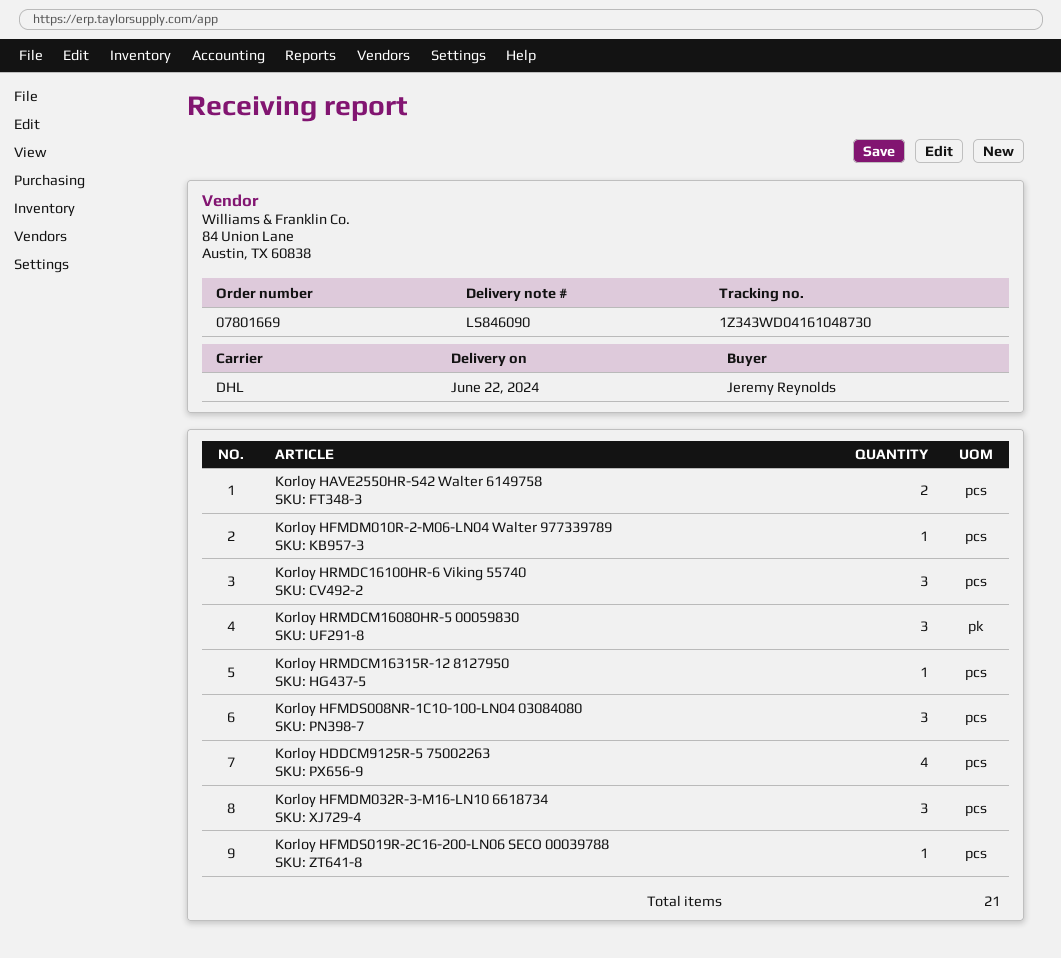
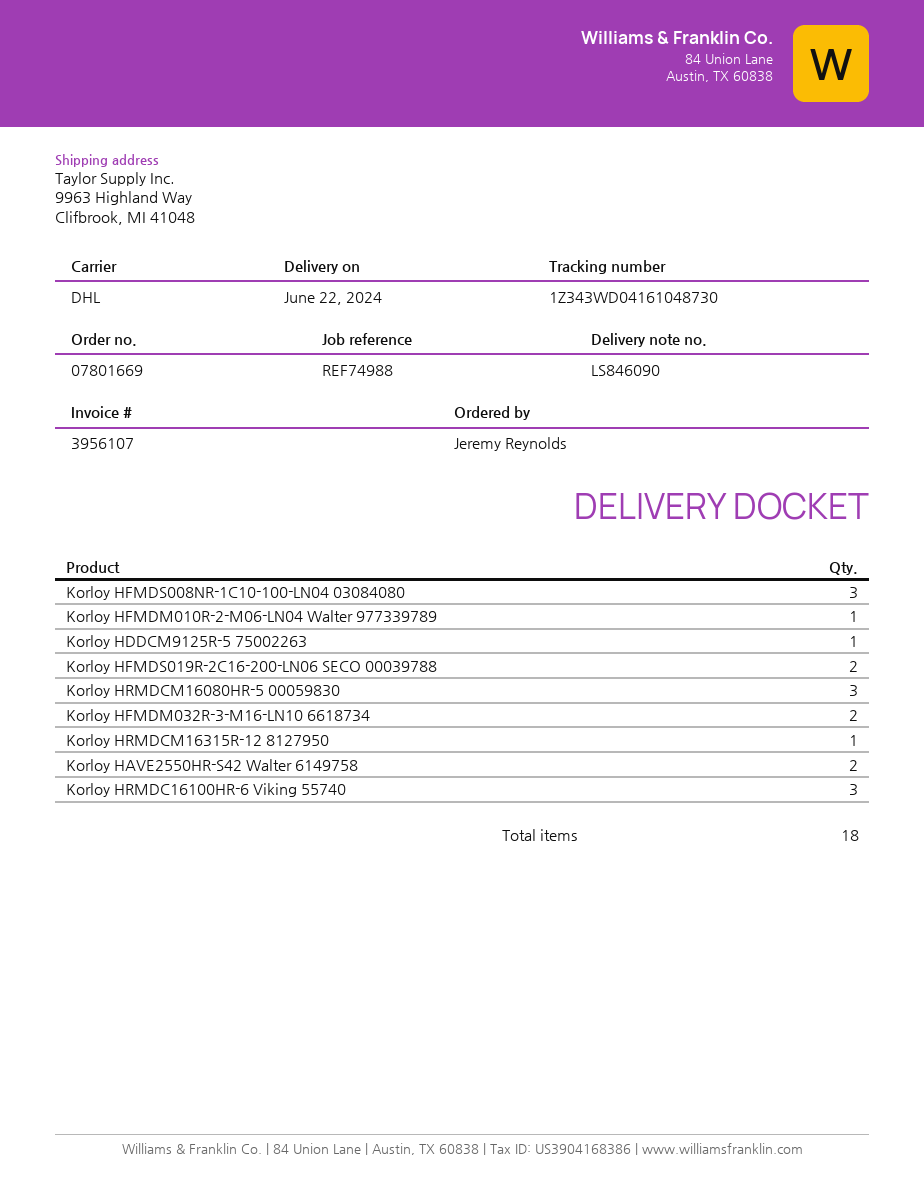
Korloy HDDCM9125R-5 75002263: 4 -> 1
Korloy HFMDM032R-3-M16-LN10 6618734: 3 -> 2
Korloy HFMDS019R-2C16-200-LN06 SECO 00039788: 1 -> 2
total quantity: 21 -> 18

